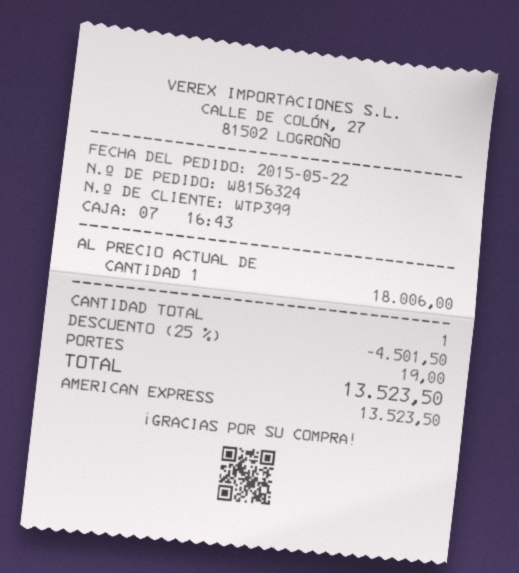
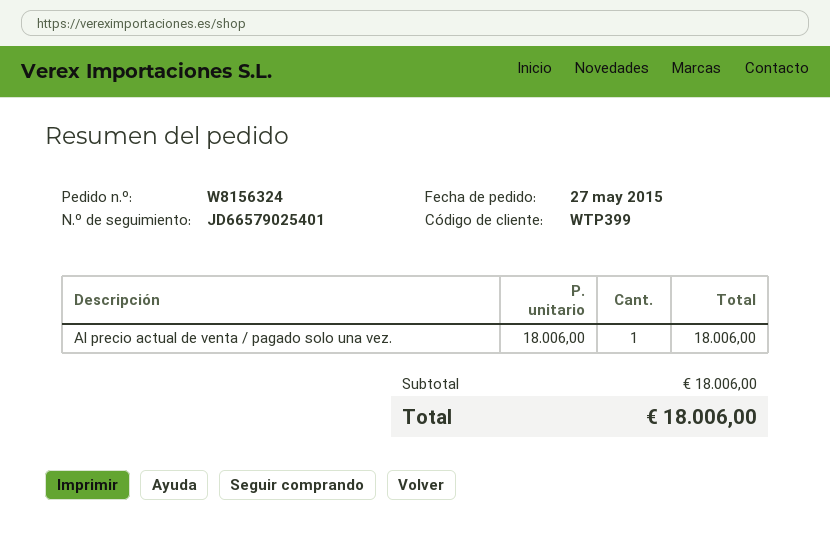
order date: 2015-05-22 -> 2015-05-27
discount: 25% = 4501.50 -> none
shipping: 19.00 -> none
total: 13523.50 -> 18006.00

